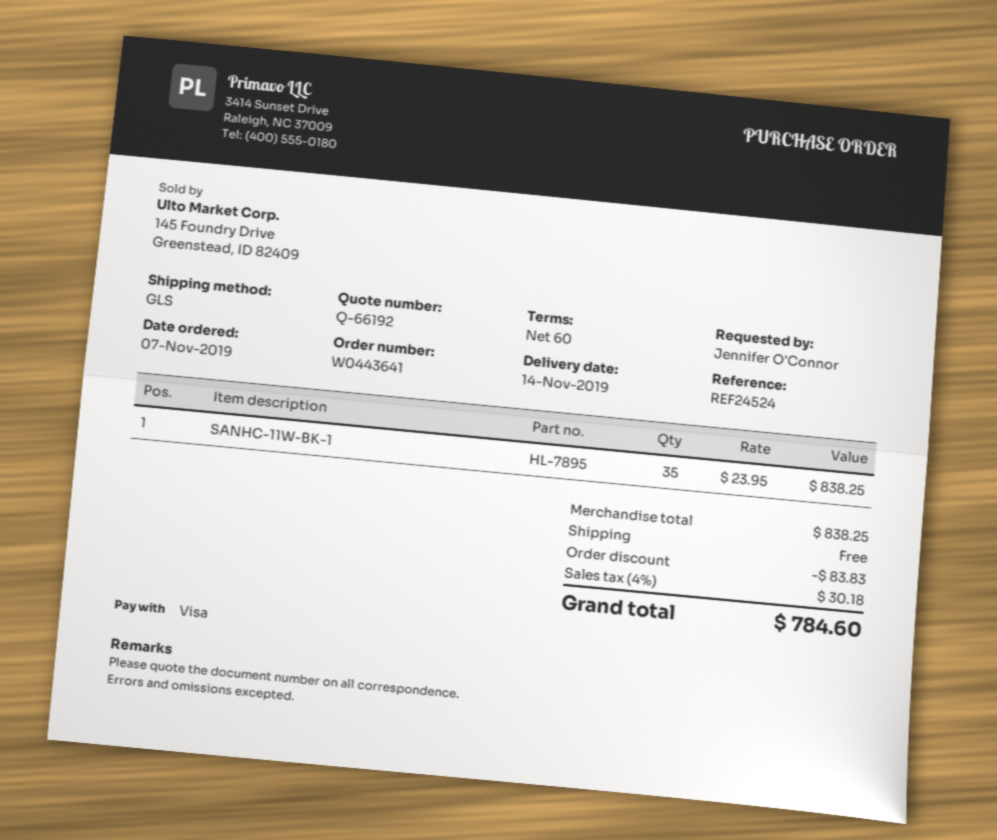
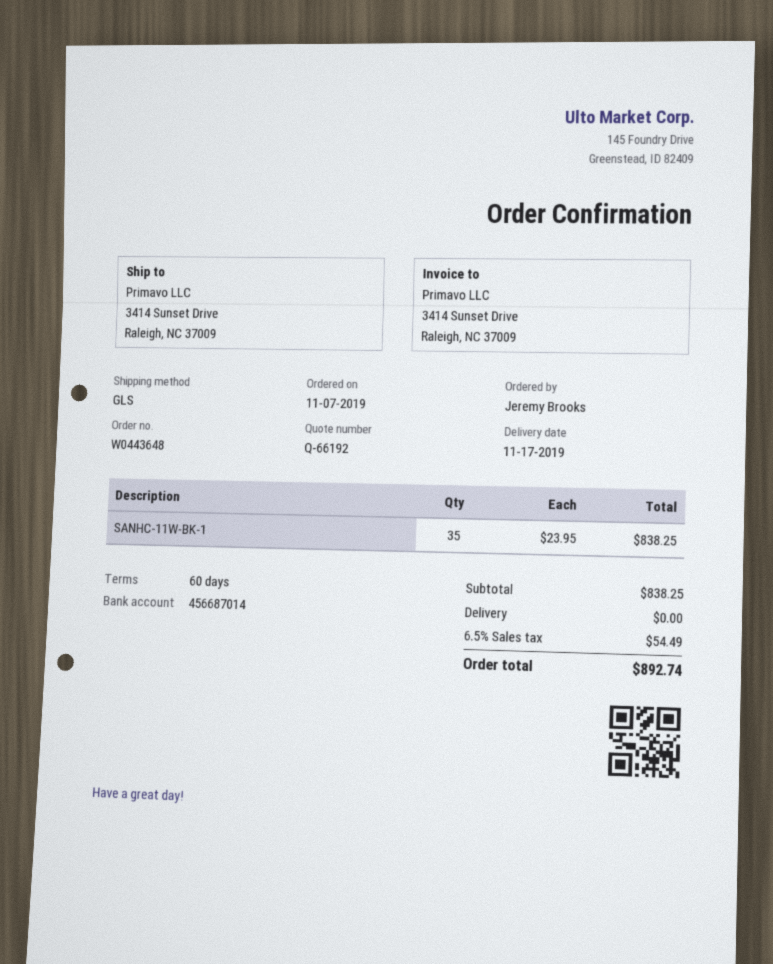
order number: W0443641 -> W0443648
delivery date: 2019-11-14 -> 2019-11-17
ordered by: Jennifer O'Connor -> Jeremy Brooks
discount: 83.83 -> none
tax: 4% = 30.18 -> 6.5% = 54.49
total: 784.60 -> 892.74

